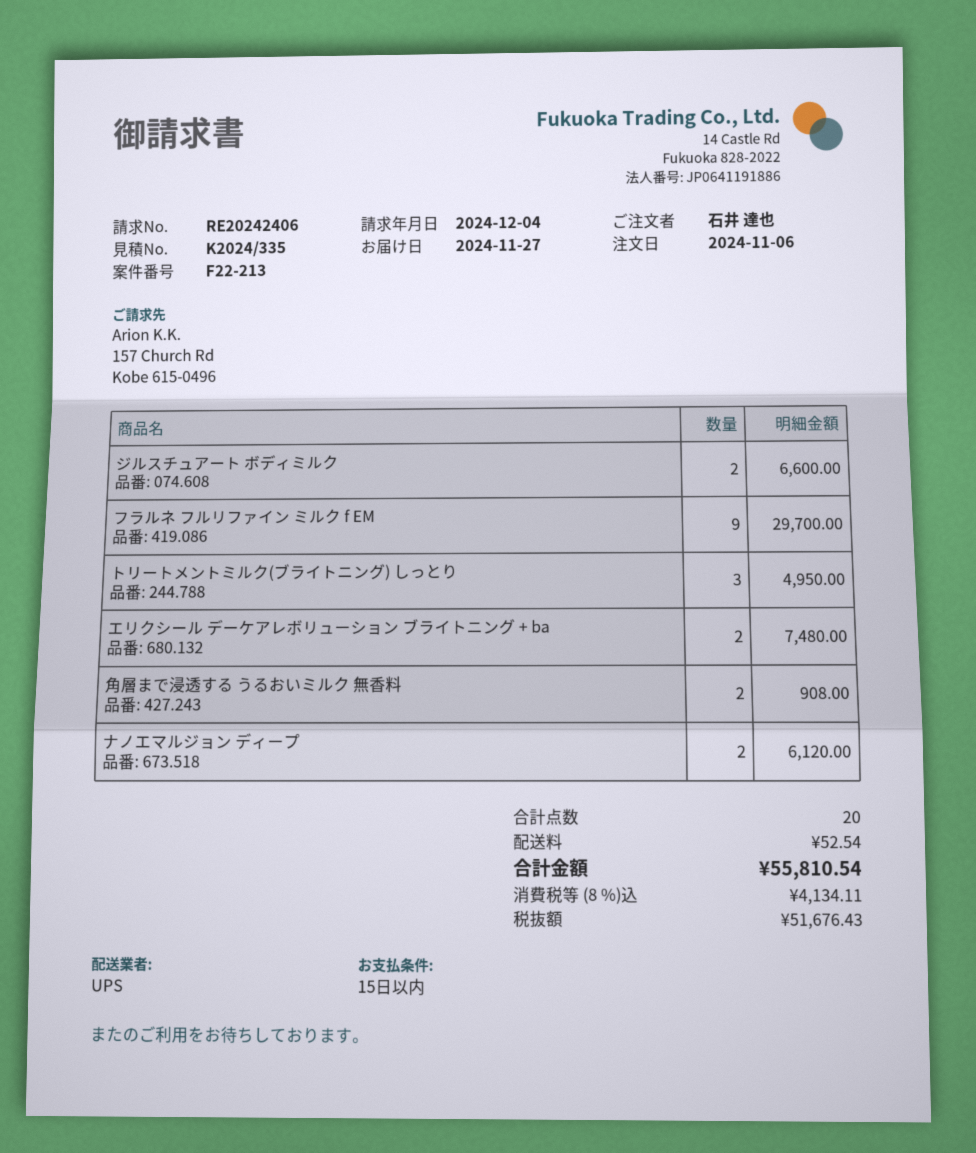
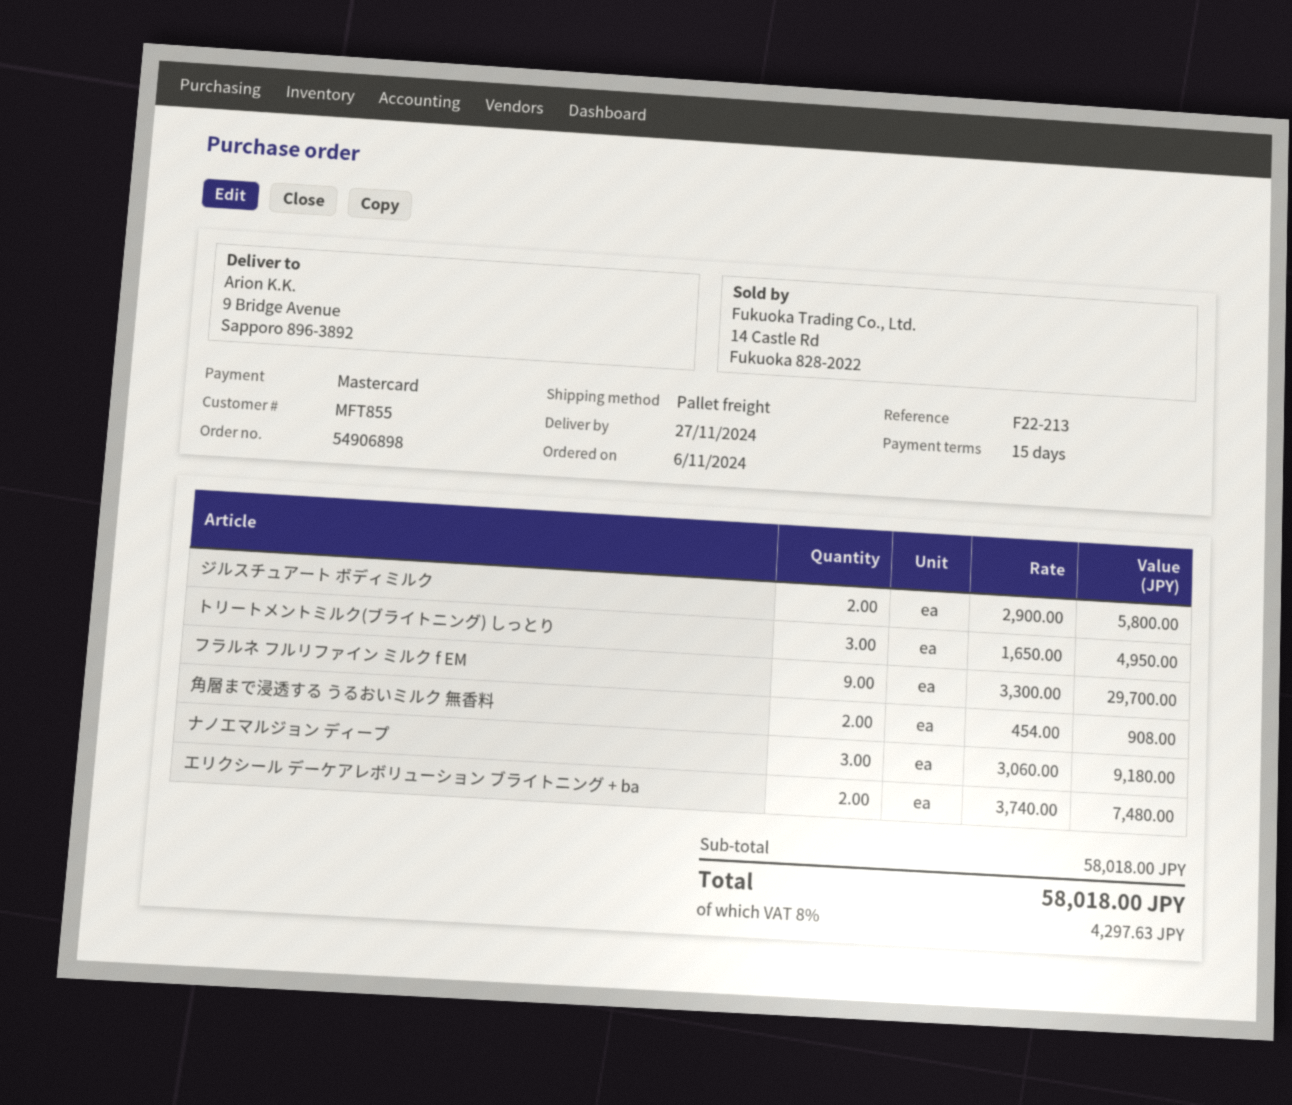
shipping method: UPS -> pallet freight
ジルスチュアート ボディミルク: 2 for 6600.00 -> 2 for 5800.00
ナノエマルジョン ディープ: 2 for 6120.00 -> 3 for 9180.00
shipping: 52.54 -> none
tax: 8% = 4134.11 -> 8% = 4297.63
total: 55810.54 -> 58018.00

